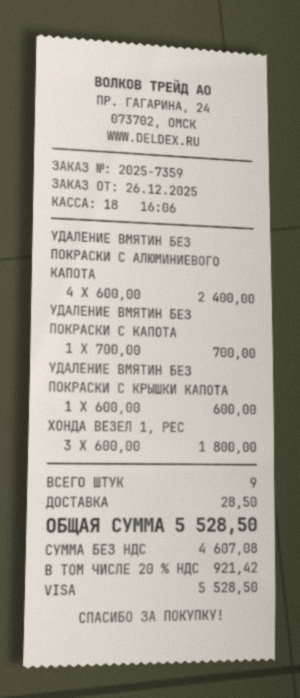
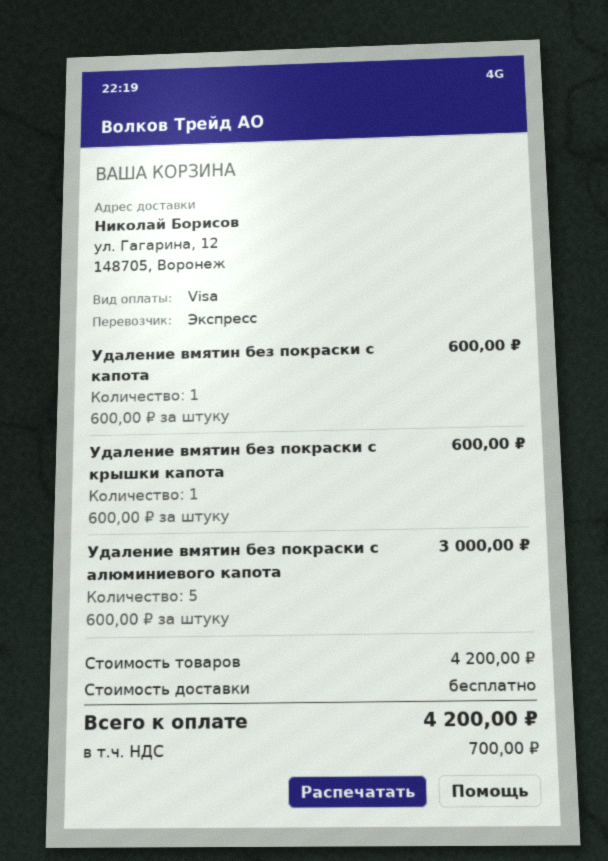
УДАЛЕНИЕ ВМЯТИН БЕЗ ПОКРАСКИ С АЛЮМИНИЕВОГО КАПОТА: 4 x 600.00 = 2400.00 -> 5 x 600.00 = 3000.00
УДАЛЕНИЕ ВМЯТИН БЕЗ ПОКРАСКИ С КАПОТА: 1 x 700.00 = 700.00 -> 1 x 600.00 = 600.00
ХОНДА ВЕЗЕЛ 1, РЕС: 3 x 600.00 = 1800.00 -> none
shipping: 28.50 -> 0.00
tax: 921.42 -> 700.00
total: 5528.50 -> 4200.00

